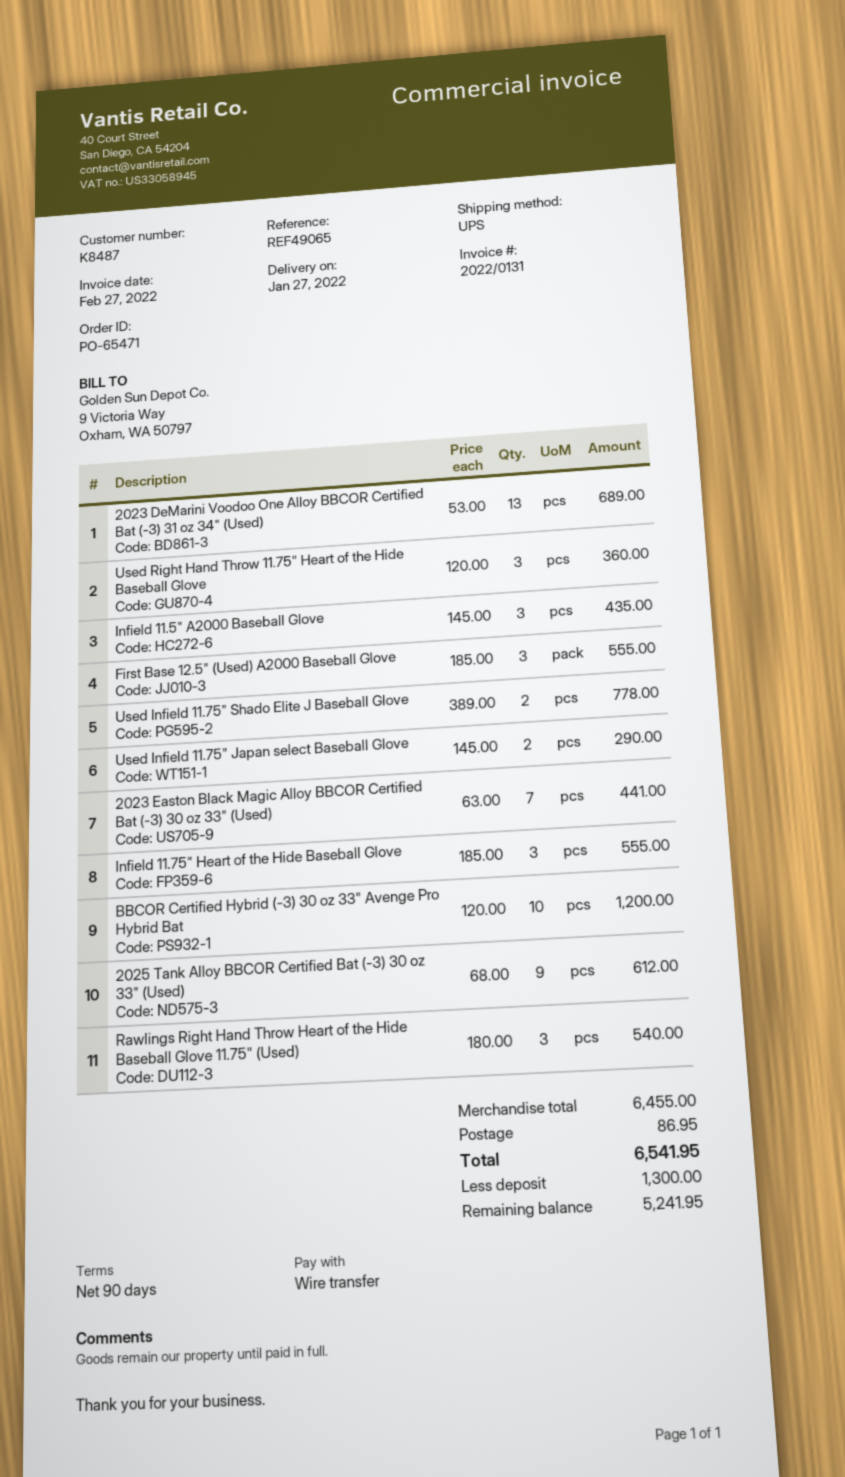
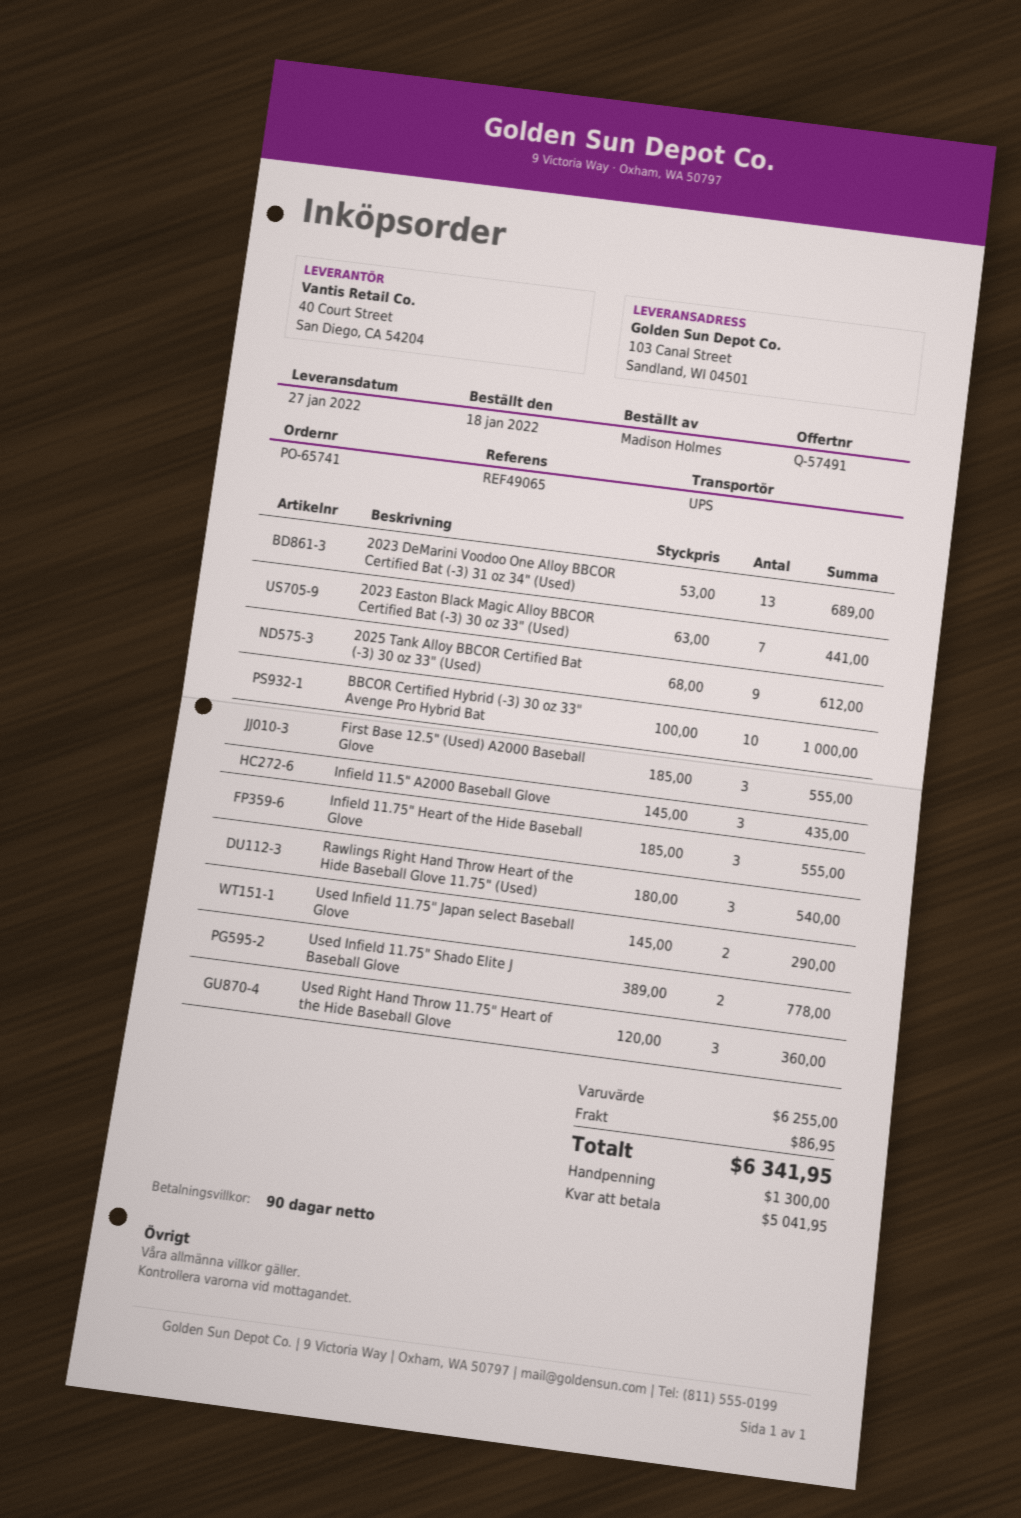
order number: PO-65471 -> PO-65741
BBCOR Certified Hybrid (-3) 30 oz 33" Avenge Pro Hybrid Bat: 10 x 120.00 = 1200.00 -> 10 x 100.00 = 1000.00
subtotal: 6455.00 -> 6255.00
total: 6541.95 -> 6341.95
balance: 5241.95 -> 5041.95

